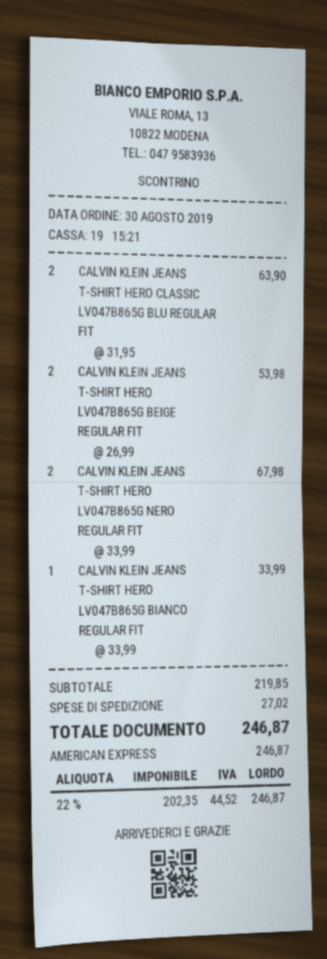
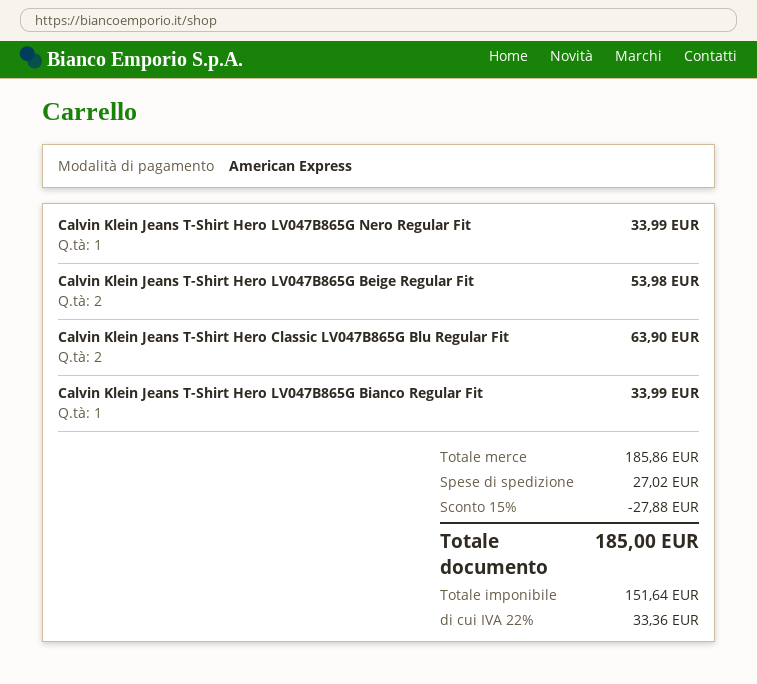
CALVIN KLEIN JEANS T-SHIRT HERO LV047B865G NERO REGULAR FIT: 2 for 67.98 -> 1 for 33.99
subtotal: 219.85 -> 185.86
discount: none -> 15% = 27.88
net: 202.35 -> 151.64
tax: 22% = 44.52 -> 22% = 33.36
total: 246.87 -> 185.00

